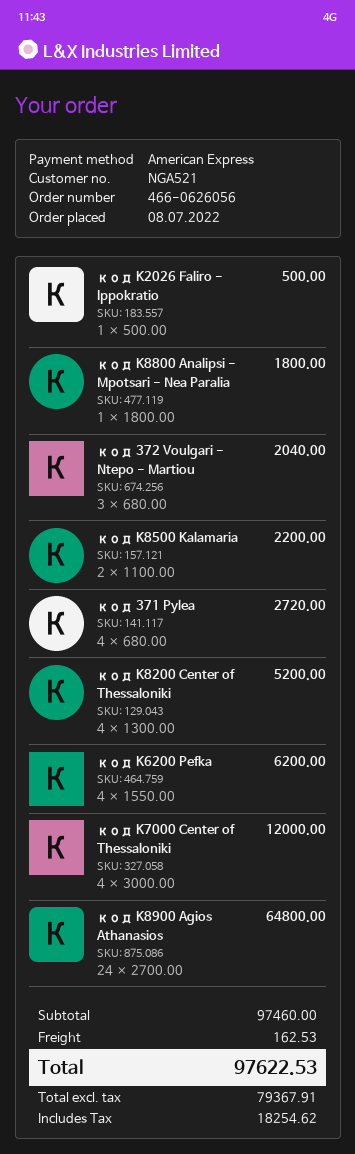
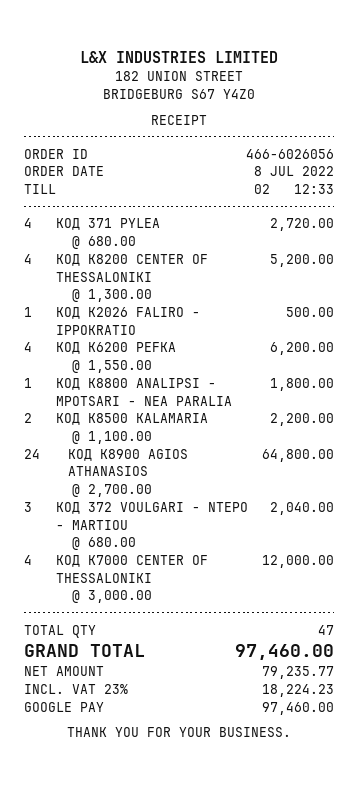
order number: 466-0626056 -> 466-6026056
payment method: American Express -> Google Pay
shipping: 162.53 -> none
net: 79367.91 -> 79235.77
tax: 18254.62 -> 18224.23
total: 97622.53 -> 97460.00

